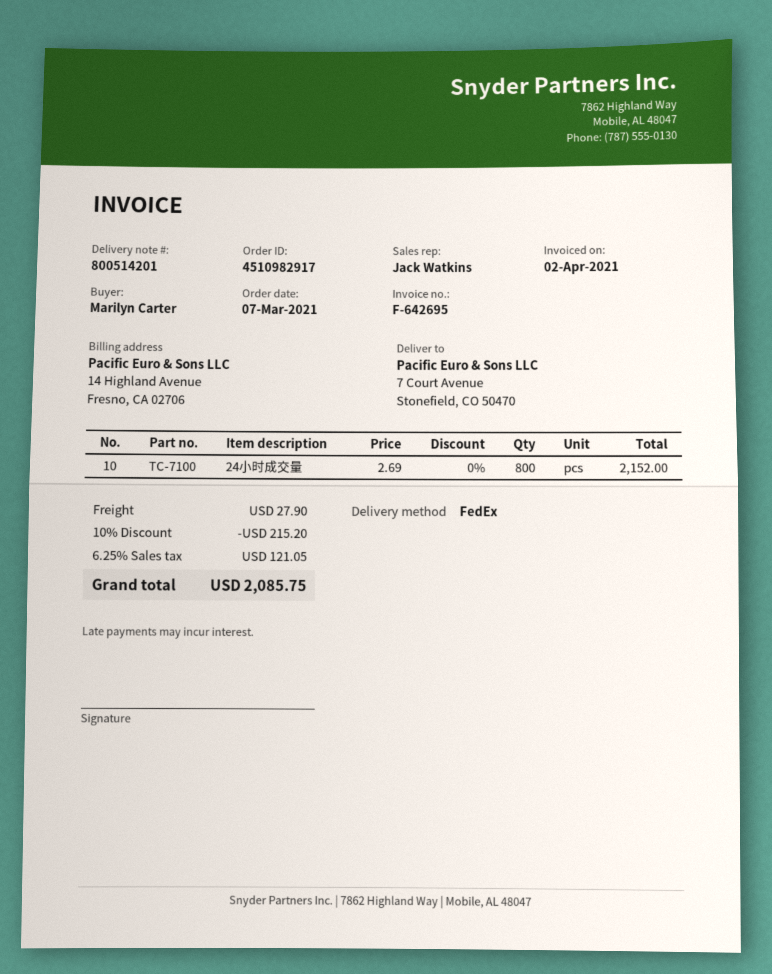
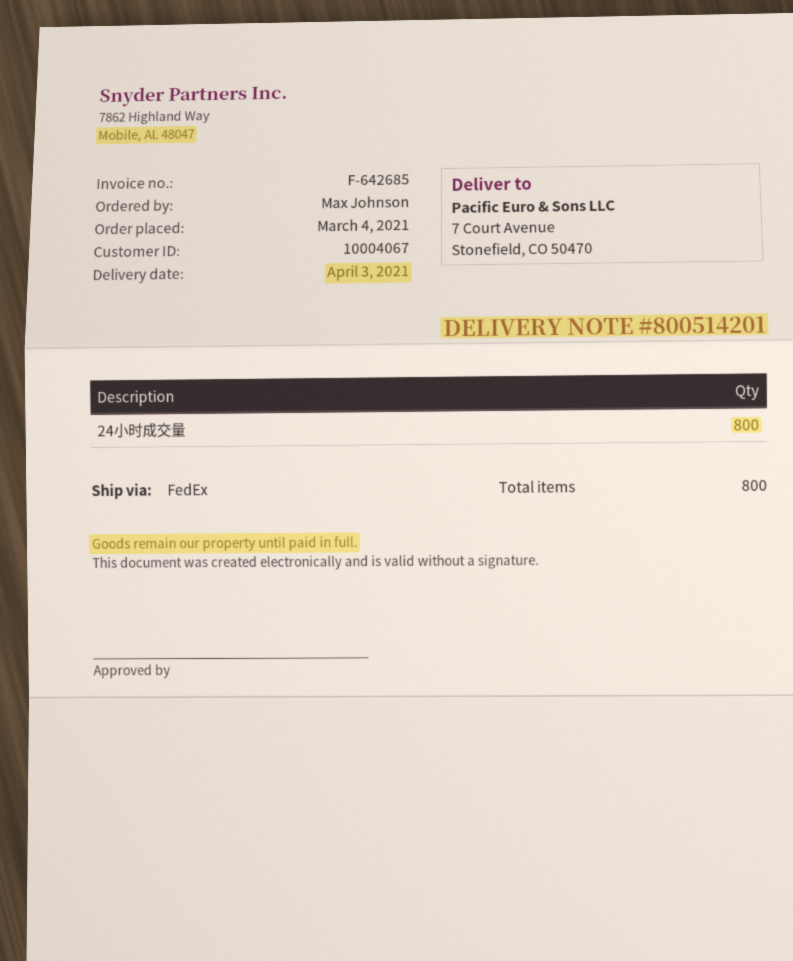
order date: 2021-03-07 -> 2021-03-04
invoice number: F-642695 -> F-642685
ordered by: Marilyn Carter -> Max Johnson

